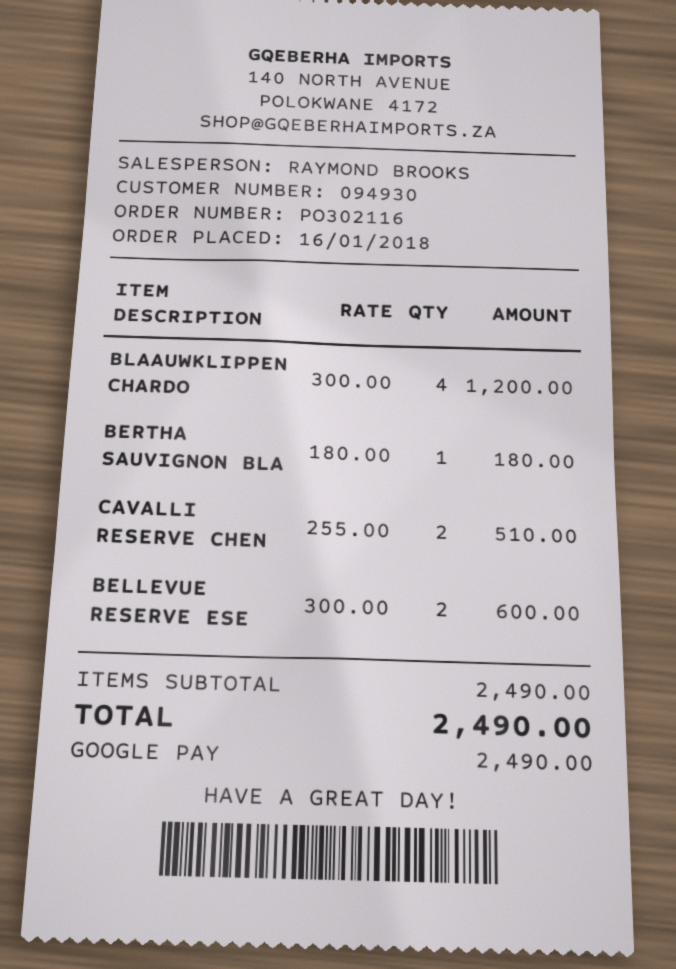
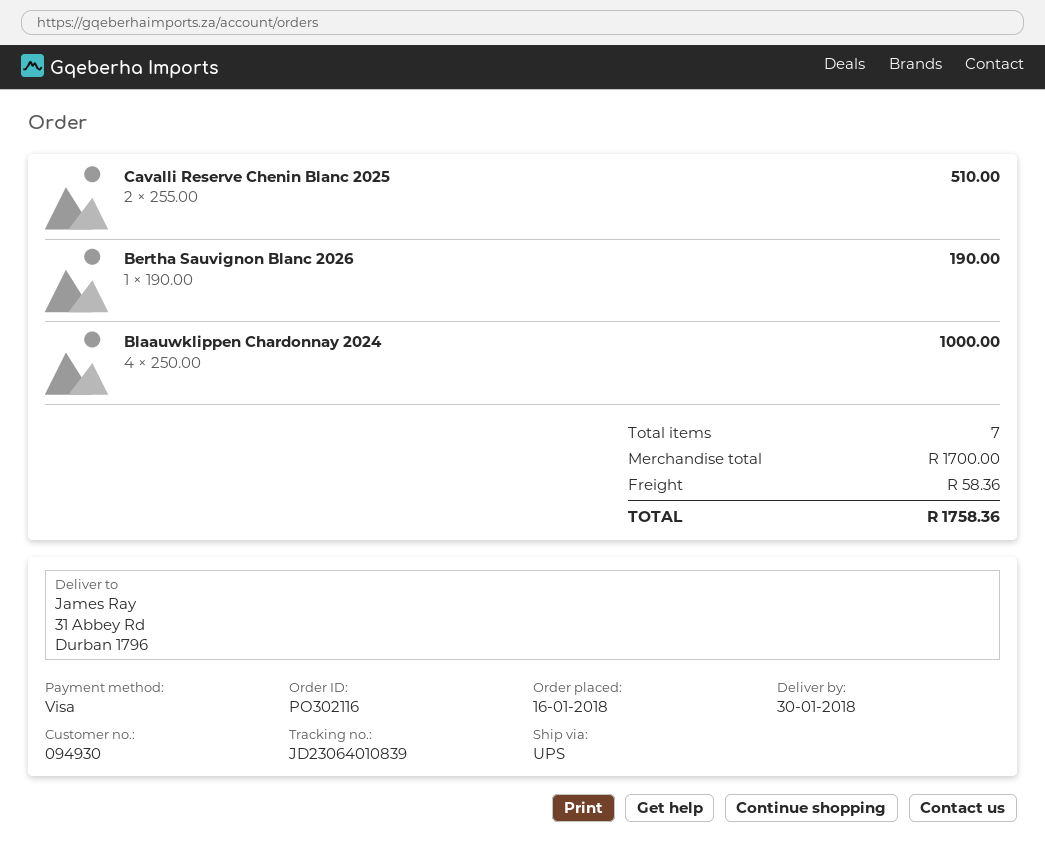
payment method: Google Pay -> Visa
BLAAUWKLIPPEN CHARDO: 4 x 300.00 = 1200.00 -> 4 x 250.00 = 1000.00
BERTHA SAUVIGNON BLA: 1 x 180.00 = 180.00 -> 1 x 190.00 = 190.00
BELLEVUE RESERVE ESE: 2 x 300.00 = 600.00 -> none
subtotal: 2490.00 -> 1700.00
shipping: none -> 58.36
total: 2490.00 -> 1758.36

